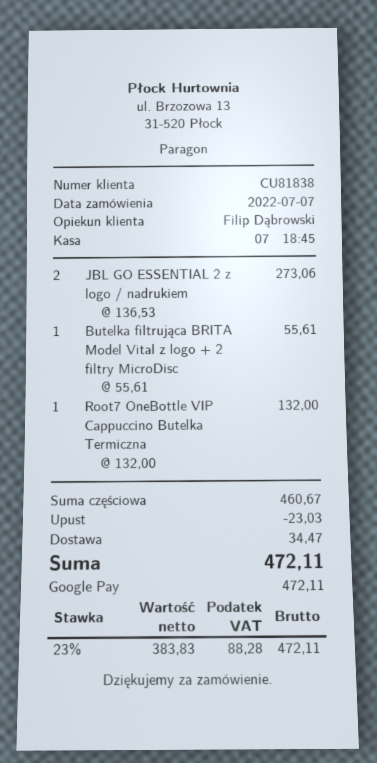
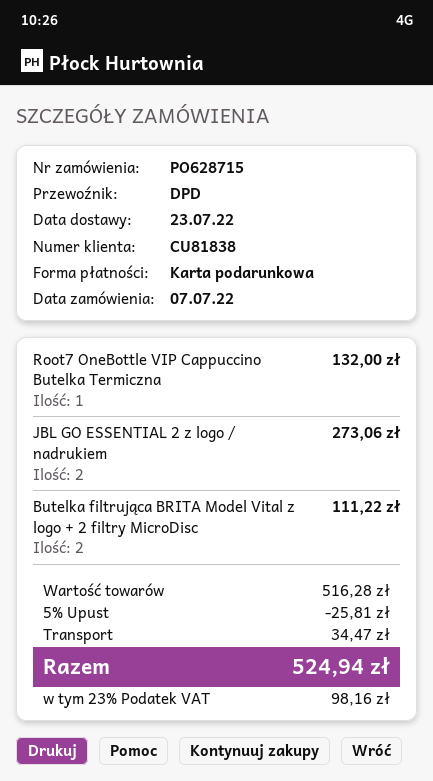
payment method: Google Pay -> gift card
Butelka filtrująca BRITA Model Vital z logo + 2 filtry MicroDisc: 1 for 55.61 -> 2 for 111.22
subtotal: 460.67 -> 516.28
discount: 23.03 -> 25.81
tax: 23% = 88.28 -> 23% = 98.16
total: 472.11 -> 524.94

